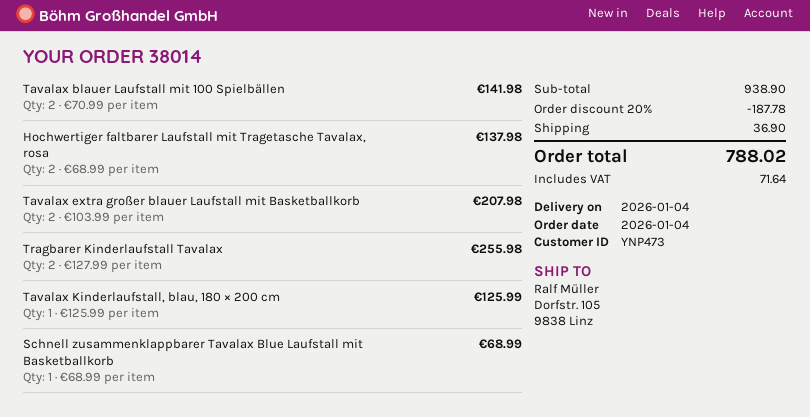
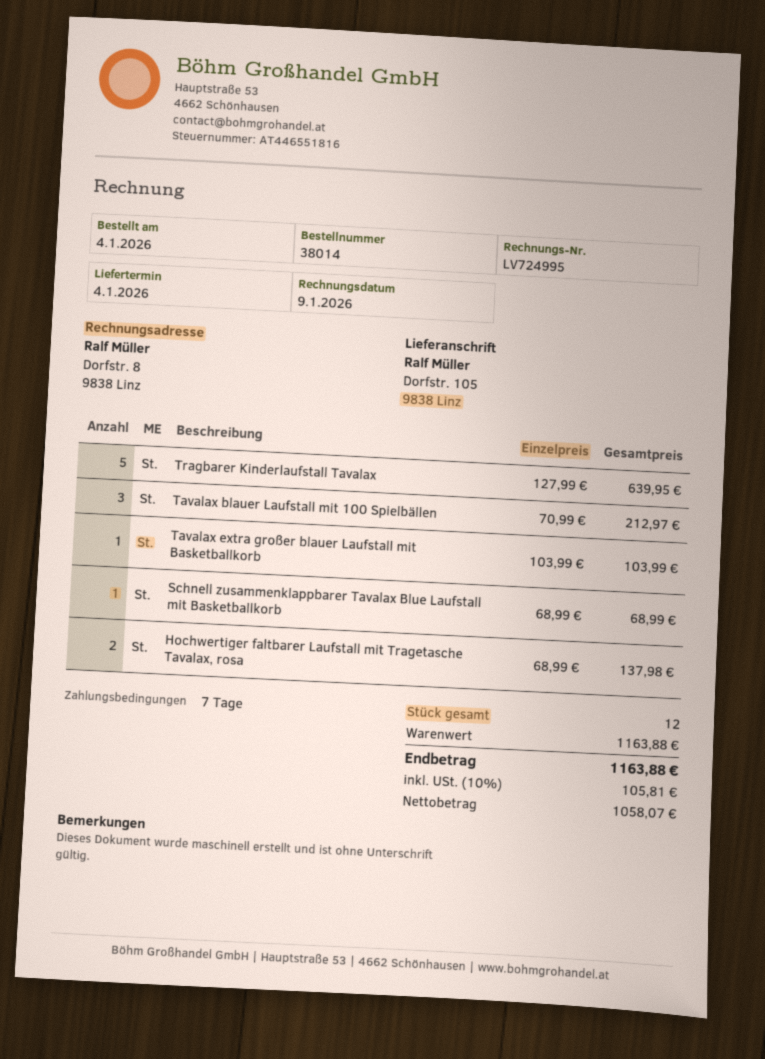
Tavalax blauer Laufstall mit 100 Spielbällen: 2 x 70.99 = 141.98 -> 3 x 70.99 = 212.97
Tavalax extra großer blauer Laufstall mit Basketballkorb: 2 x 103.99 = 207.98 -> 1 x 103.99 = 103.99
Tragbarer Kinderlaufstall Tavalax: 2 x 127.99 = 255.98 -> 5 x 127.99 = 639.95
Tavalax Kinderlaufstall, blau, 180 × 200 cm: 1 x 125.99 = 125.99 -> none
subtotal: 938.90 -> 1163.88
discount: 20% = 187.78 -> none
shipping: 36.90 -> none
tax: 71.64 -> 105.81
total: 788.02 -> 1163.88

